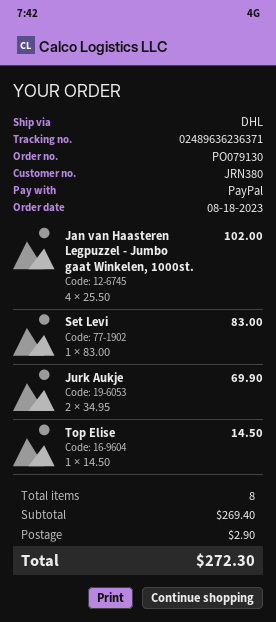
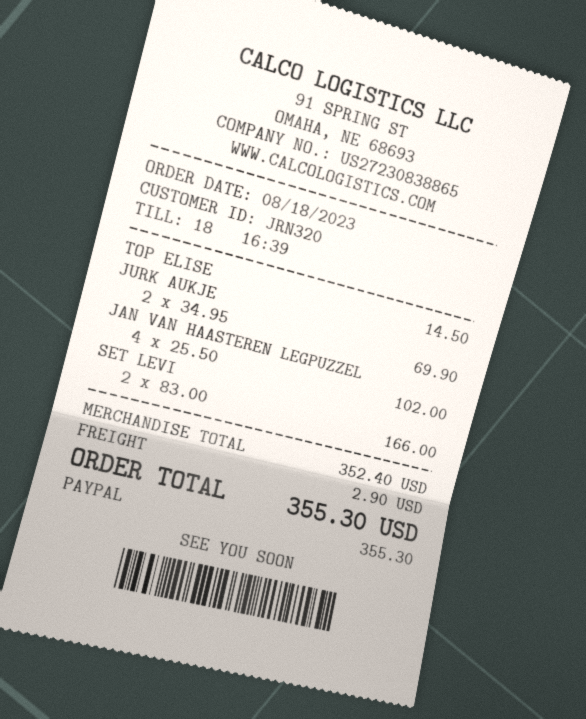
customer number: JRN380 -> JRN320
Set Levi: 1 x 83.00 = 83.00 -> 2 x 83.00 = 166.00
subtotal: 269.40 -> 352.40
total: 272.30 -> 355.30

